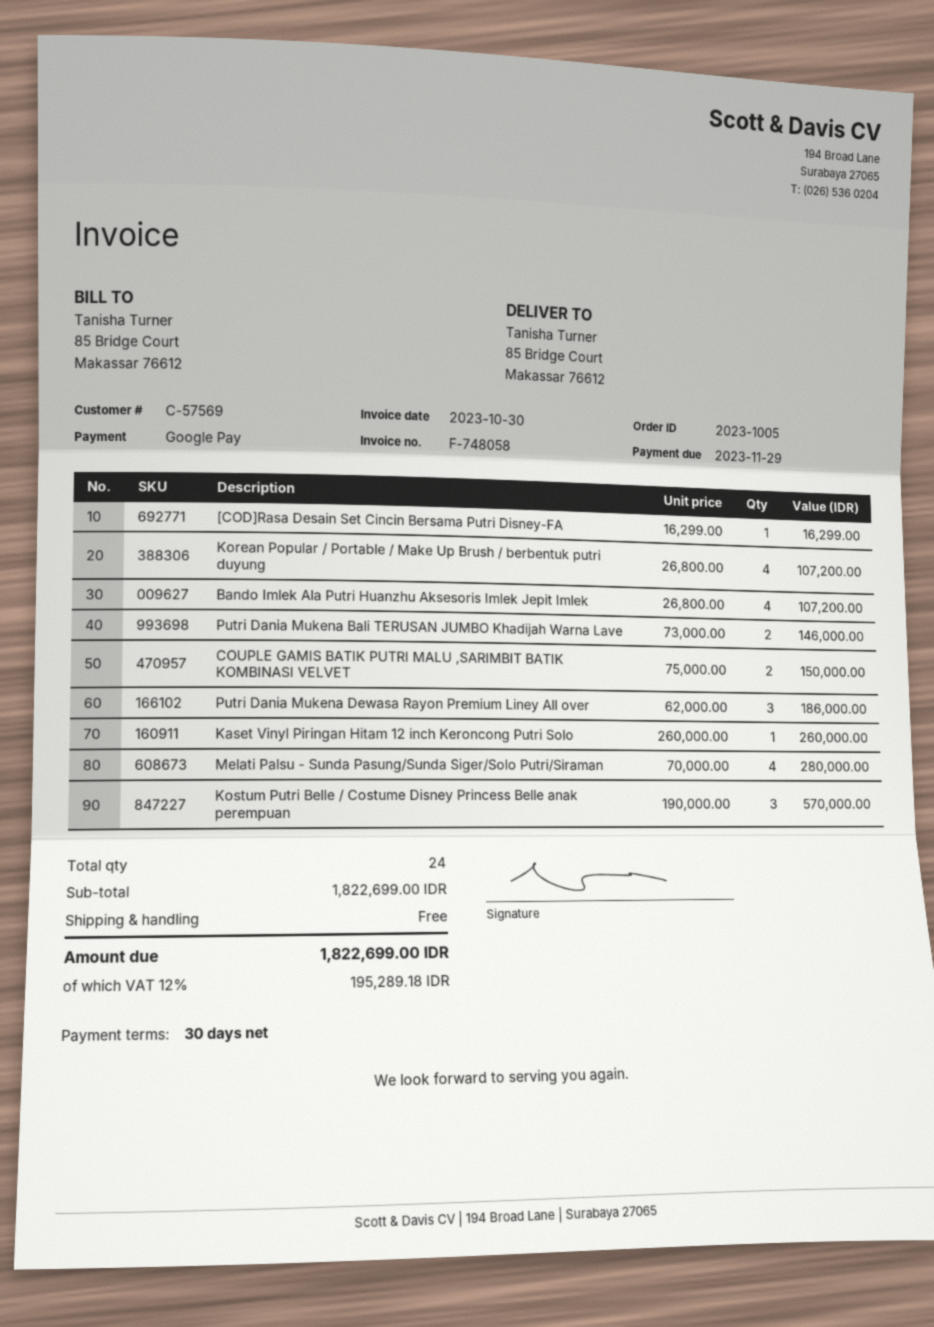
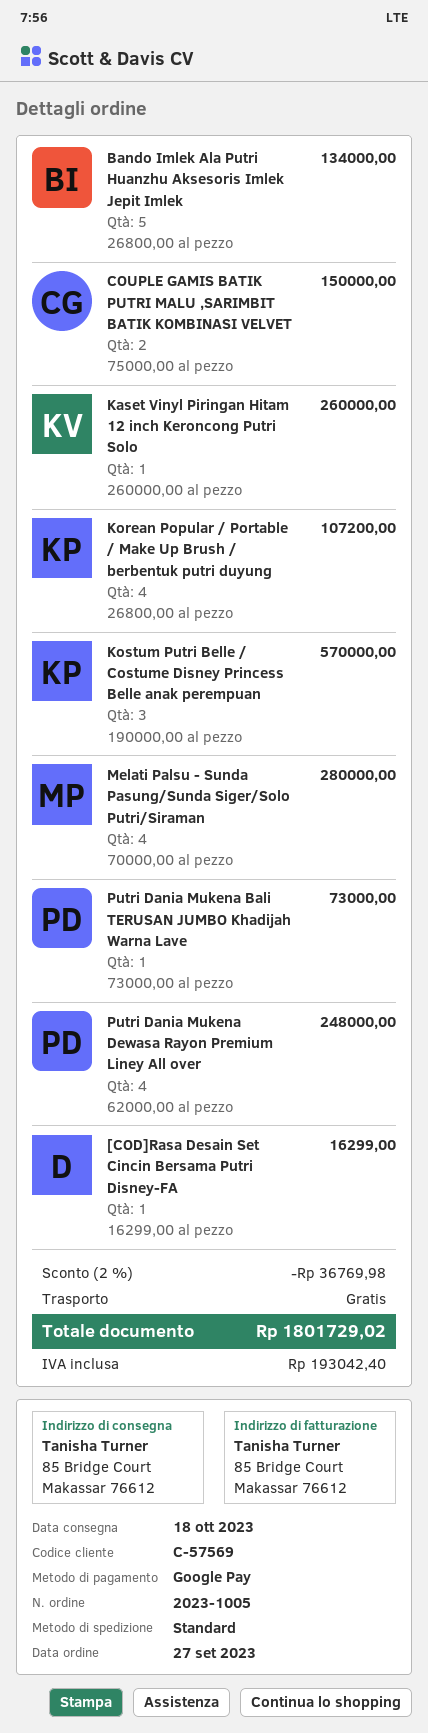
Bando Imlek Ala Putri Huanzhu Aksesoris Imlek Jepit Imlek: 4 x 26800.00 = 107200.00 -> 5 x 26800.00 = 134000.00
Putri Dania Mukena Bali TERUSAN JUMBO Khadijah Warna Lave: 2 x 73000.00 = 146000.00 -> 1 x 73000.00 = 73000.00
Putri Dania Mukena Dewasa Rayon Premium Liney All over: 3 x 62000.00 = 186000.00 -> 4 x 62000.00 = 248000.00
discount: none -> 2% = 36769.98
tax: 195289.18 -> 193042.40
total: 1822699.00 -> 1801729.02

